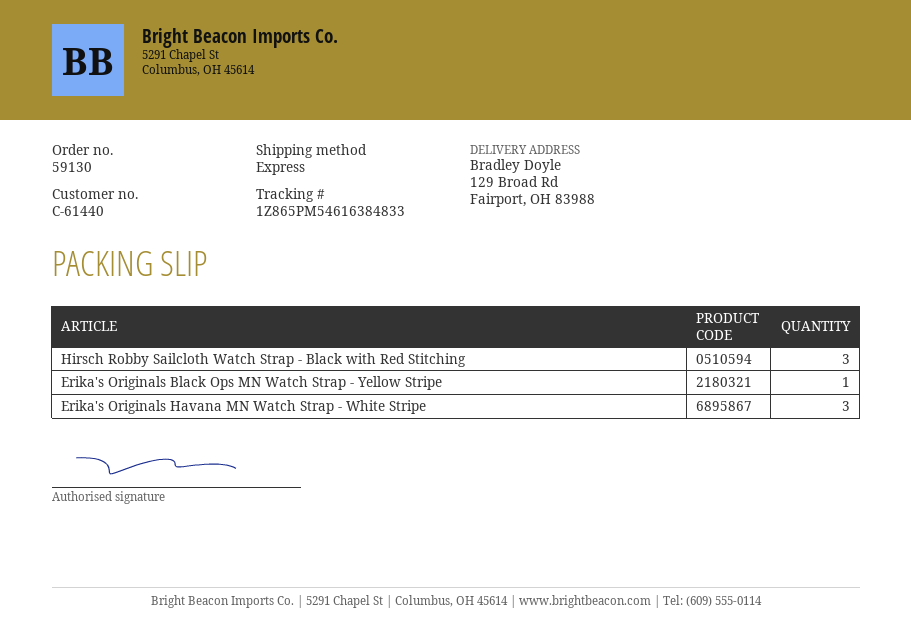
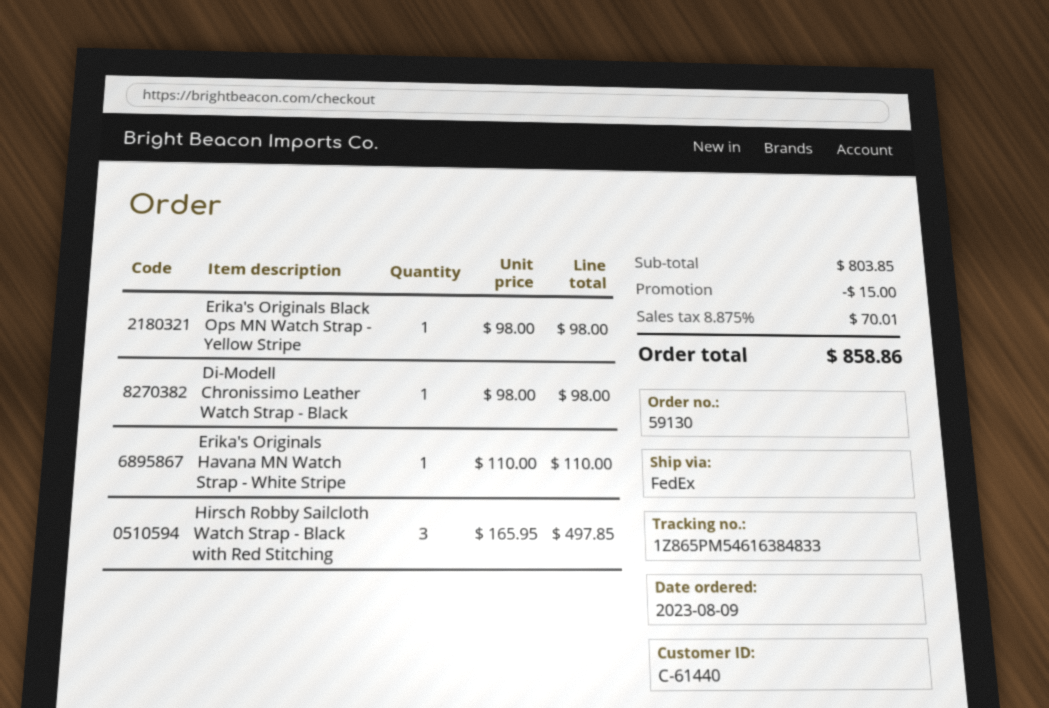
shipping method: express -> FedEx
Erika's Originals Havana MN Watch Strap - White Stripe: 3 -> 1
Di-Modell Chronissimo Leather Watch Strap - Black: none -> 1

